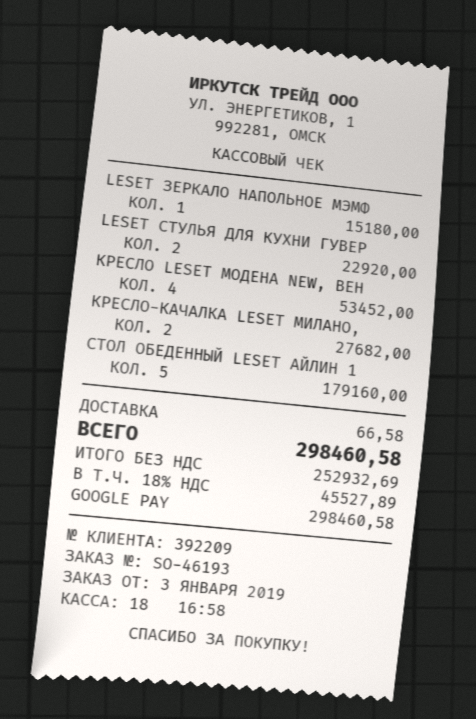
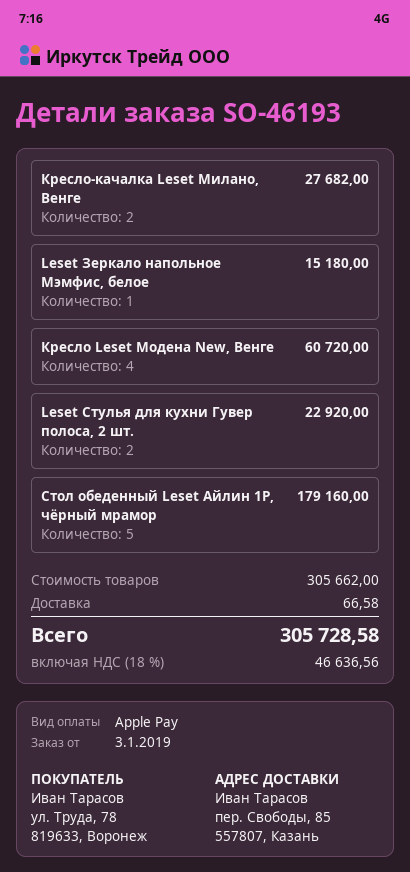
payment method: Google Pay -> Apple Pay
КРЕСЛО LESET МОДЕНА NEW, ВЕН: 4 for 53452.00 -> 4 for 60720.00
tax: 18% = 45527.89 -> 18% = 46636.56
total: 298460.58 -> 305728.58

